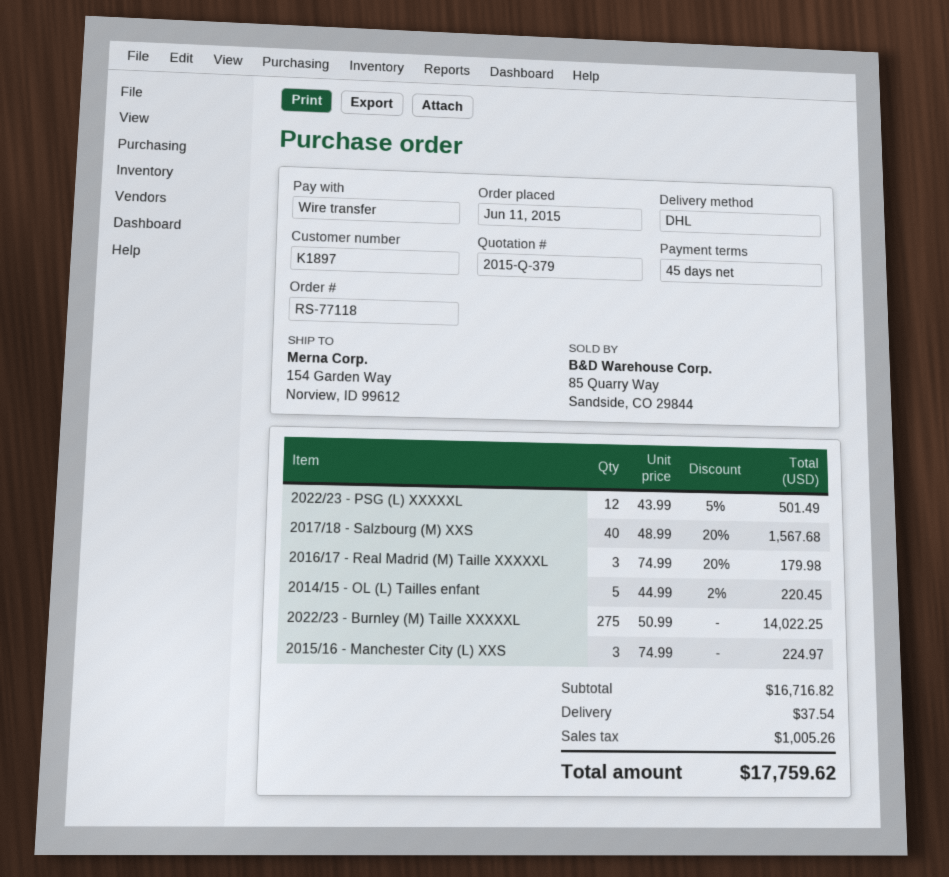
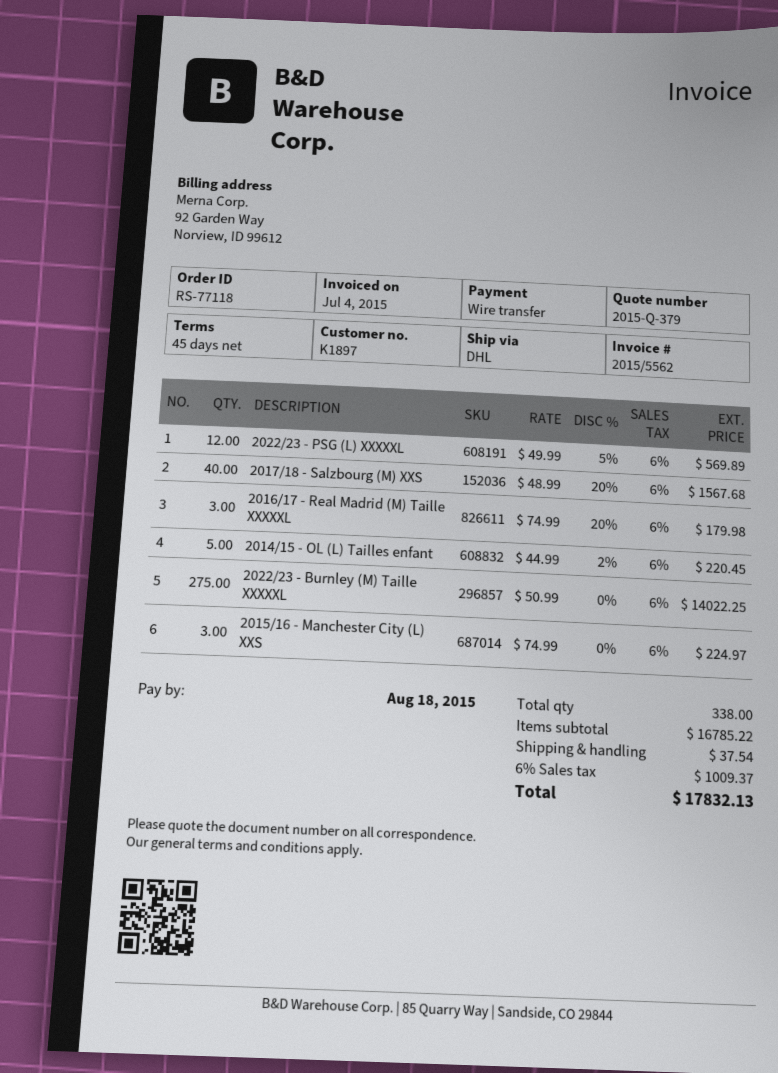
2022/23 - PSG (L) XXXXXL: 12 x 43.99 - 5% = 501.49 -> 12 x 49.99 - 5% = 569.89
subtotal: 16716.82 -> 16785.22
tax: 1005.26 -> 1009.37
total: 17759.62 -> 17832.13

